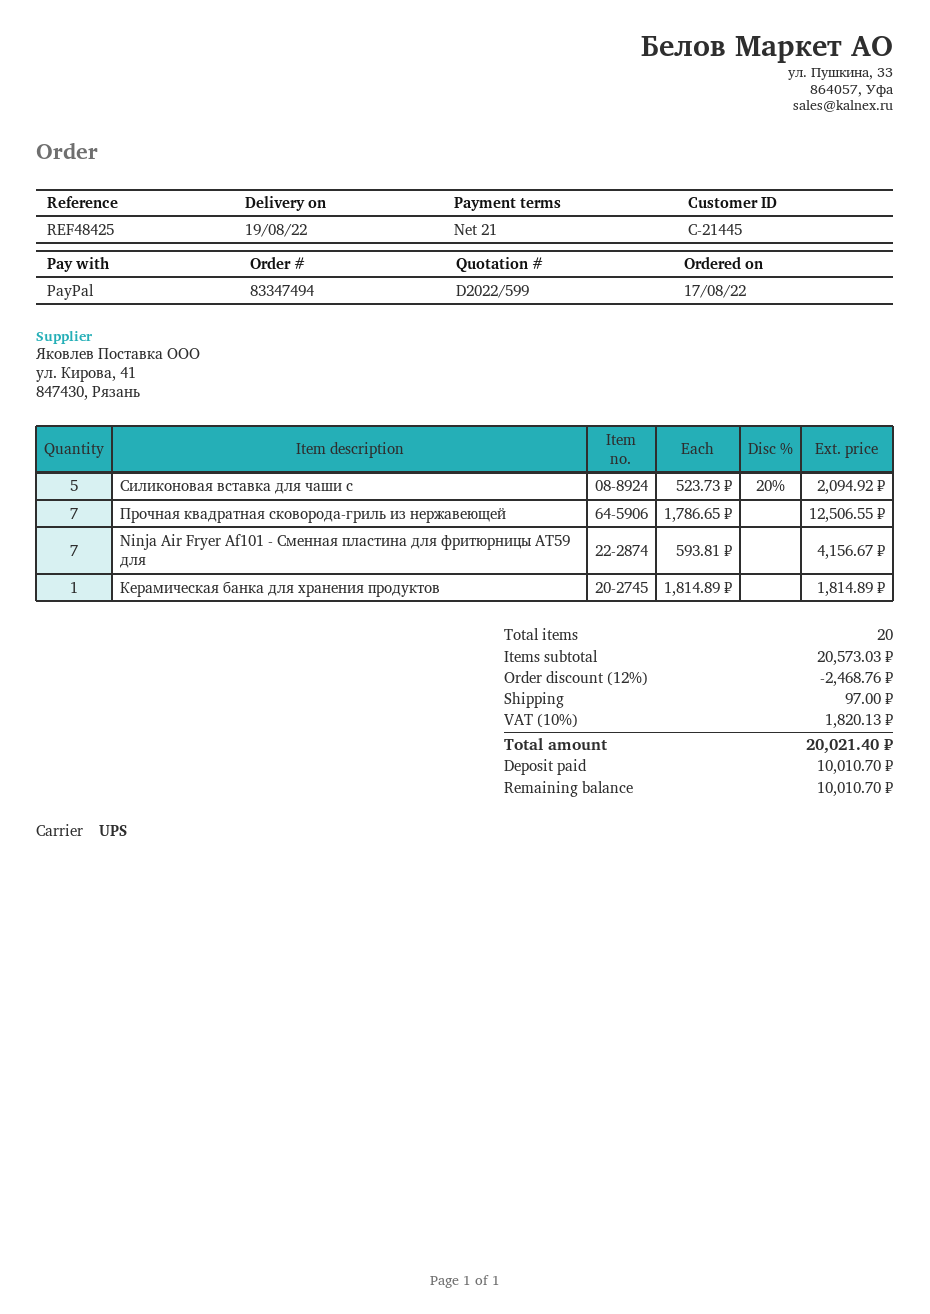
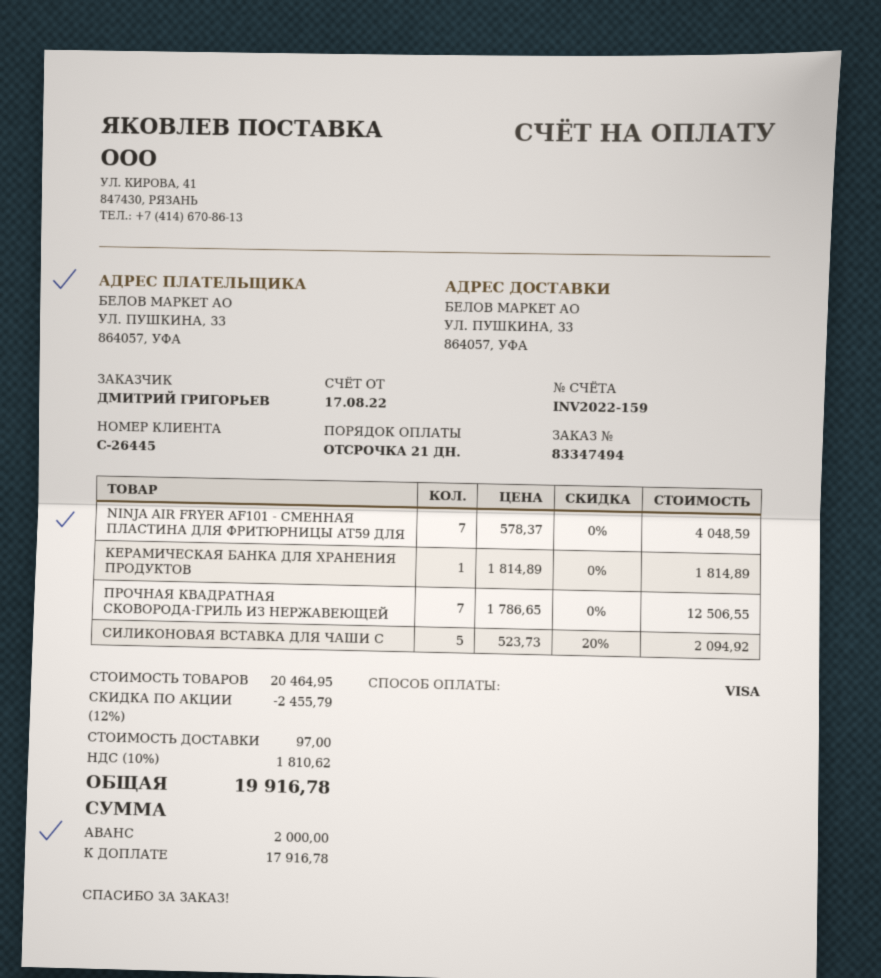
customer number: C-21445 -> C-26445
payment method: PayPal -> Visa
Ninja Air Fryer Af101 - Сменная пластина для фритюрницы AT59 для: 7 x 593.81 = 4156.67 -> 7 x 578.37 = 4048.59
subtotal: 20573.03 -> 20464.95
discount: 12% = 2468.76 -> 12% = 2455.79
tax: 10% = 1820.13 -> 10% = 1810.62
total: 20021.40 -> 19916.78
deposit: 10010.70 -> 2000.00
balance: 10010.70 -> 17916.78

